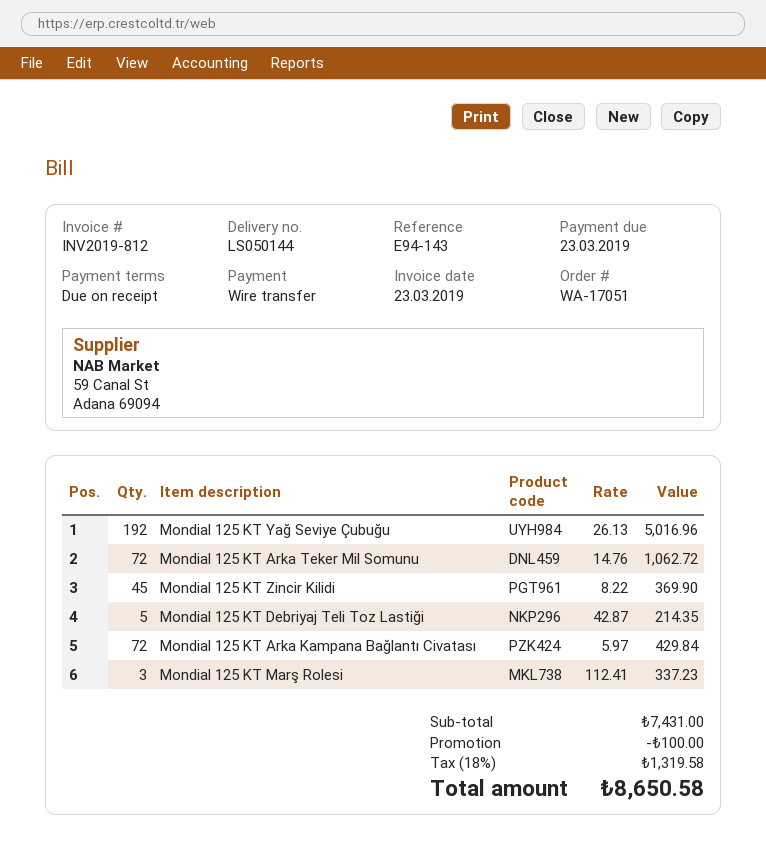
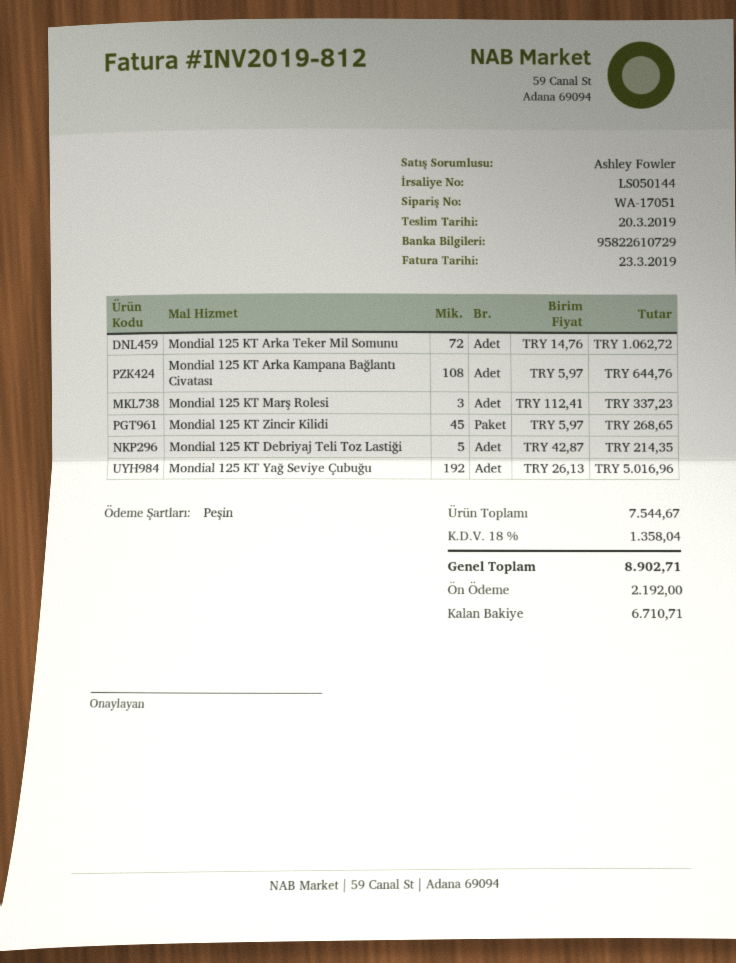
Mondial 125 KT Zincir Kilidi: 45 x 8.22 = 369.90 -> 45 x 5.97 = 268.65
Mondial 125 KT Arka Kampana Bağlantı Civatası: 72 x 5.97 = 429.84 -> 108 x 5.97 = 644.76
subtotal: 7431.00 -> 7544.67
discount: 100.00 -> none
tax: 18% = 1319.58 -> 18% = 1358.04
total: 8650.58 -> 8902.71

